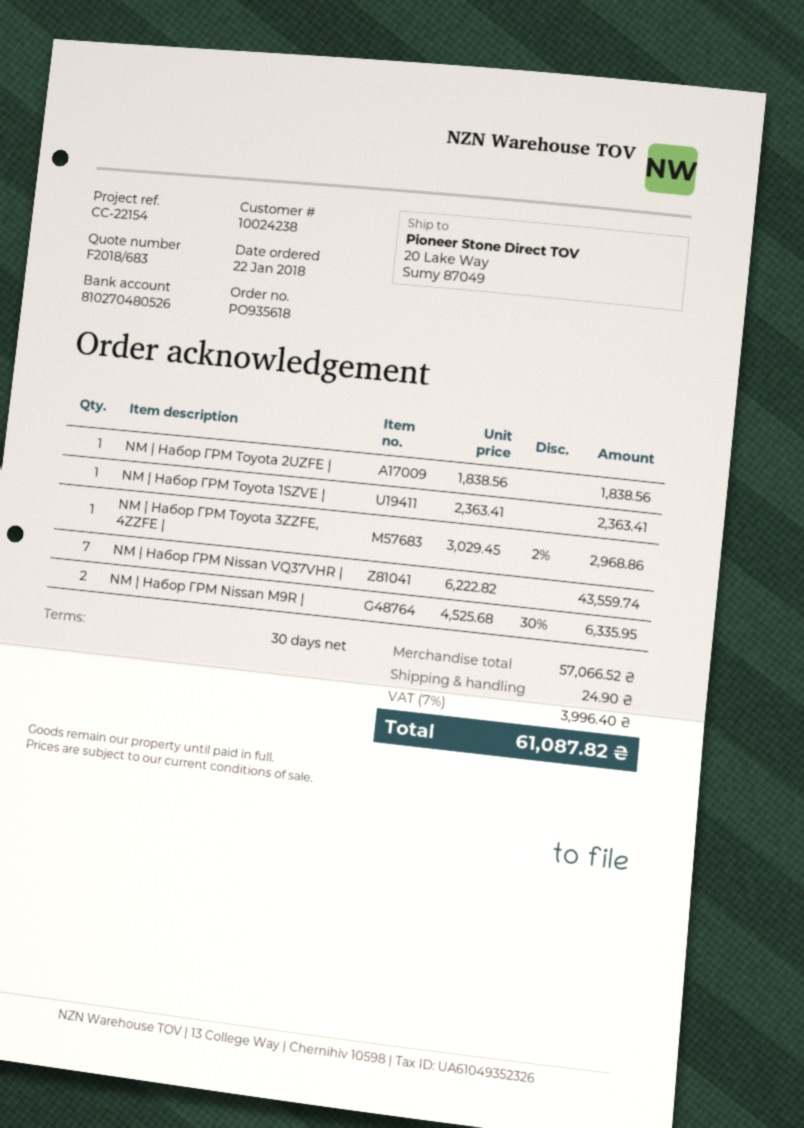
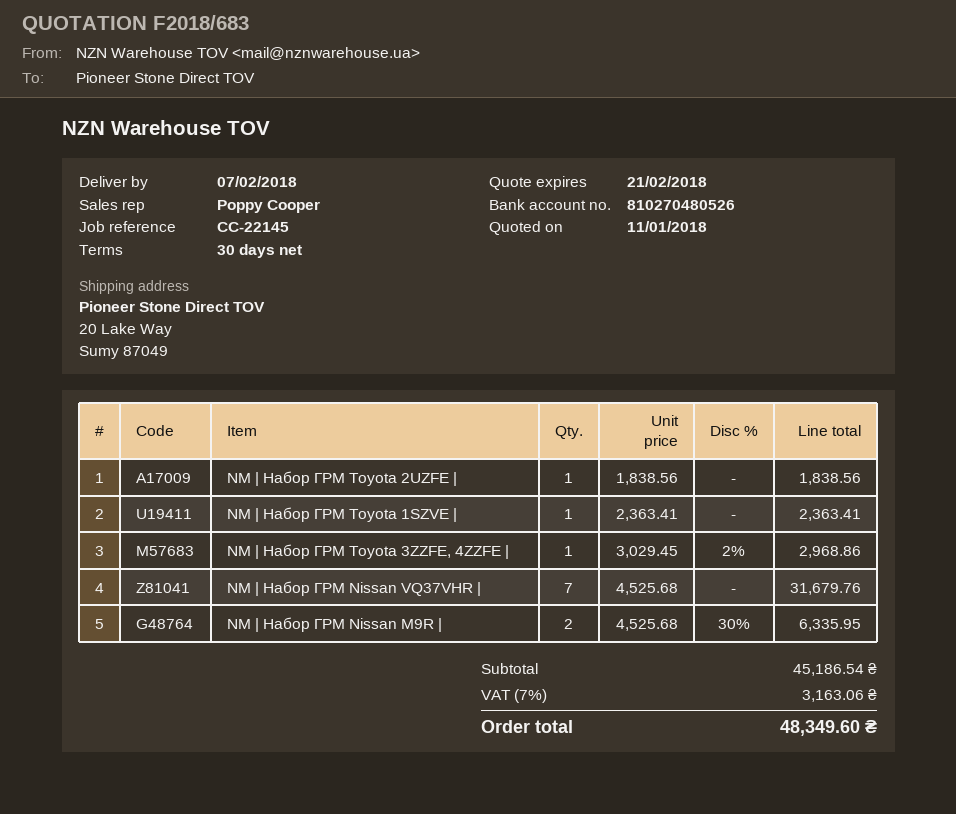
reference: CC-22154 -> CC-22145
NM | Набор ГРМ Nissan VQ37VHR |: 7 x 6222.82 = 43559.74 -> 7 x 4525.68 = 31679.76
subtotal: 57066.52 -> 45186.54
shipping: 24.90 -> none
tax: 7% = 3996.40 -> 7% = 3163.06
total: 61087.82 -> 48349.60

